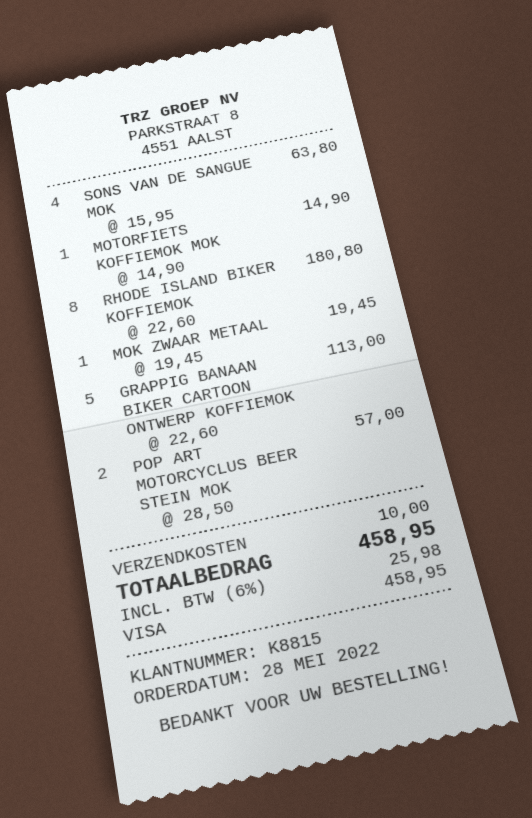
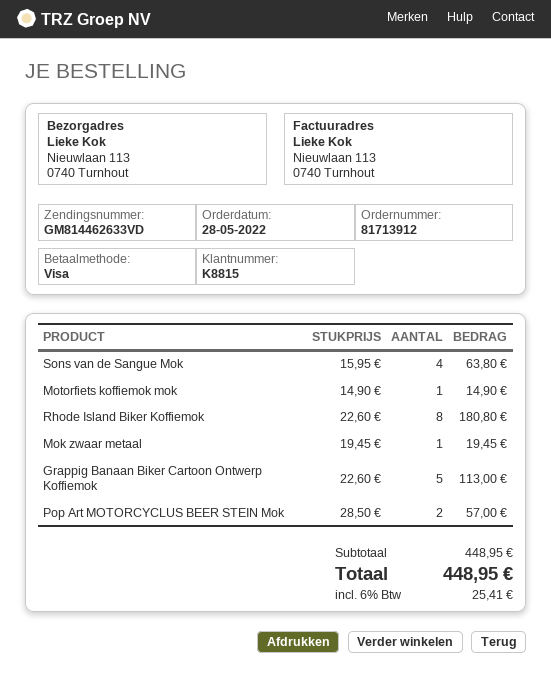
shipping: 10.00 -> none
tax: 6% = 25.98 -> 6% = 25.41
total: 458.95 -> 448.95

